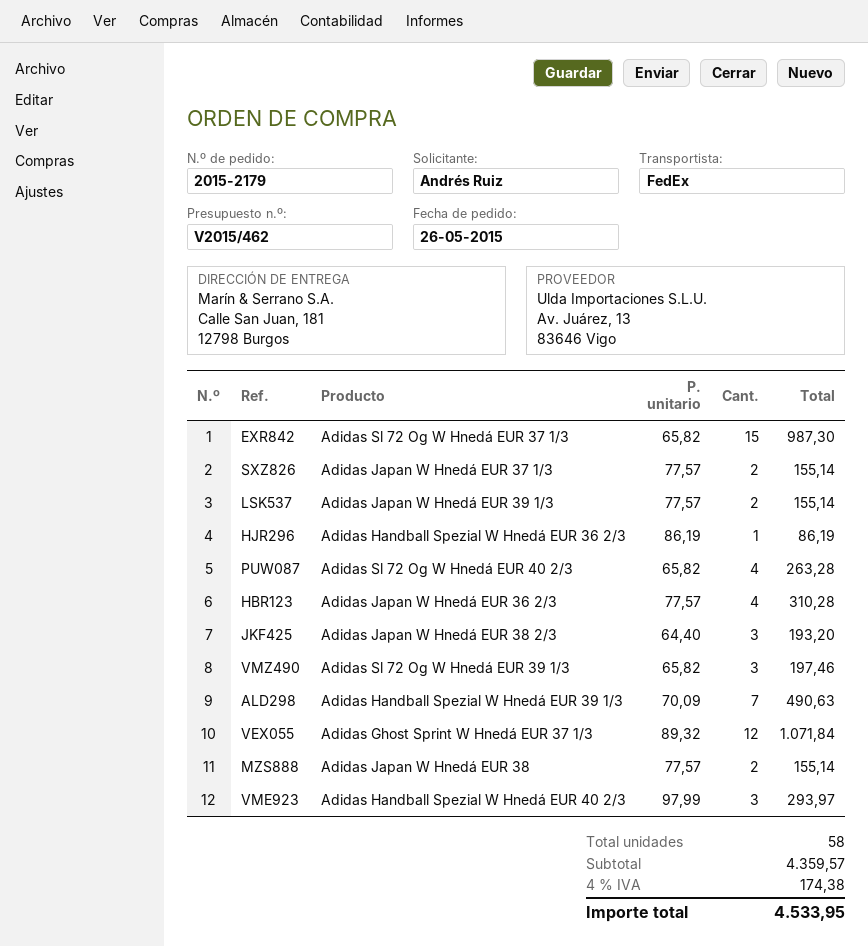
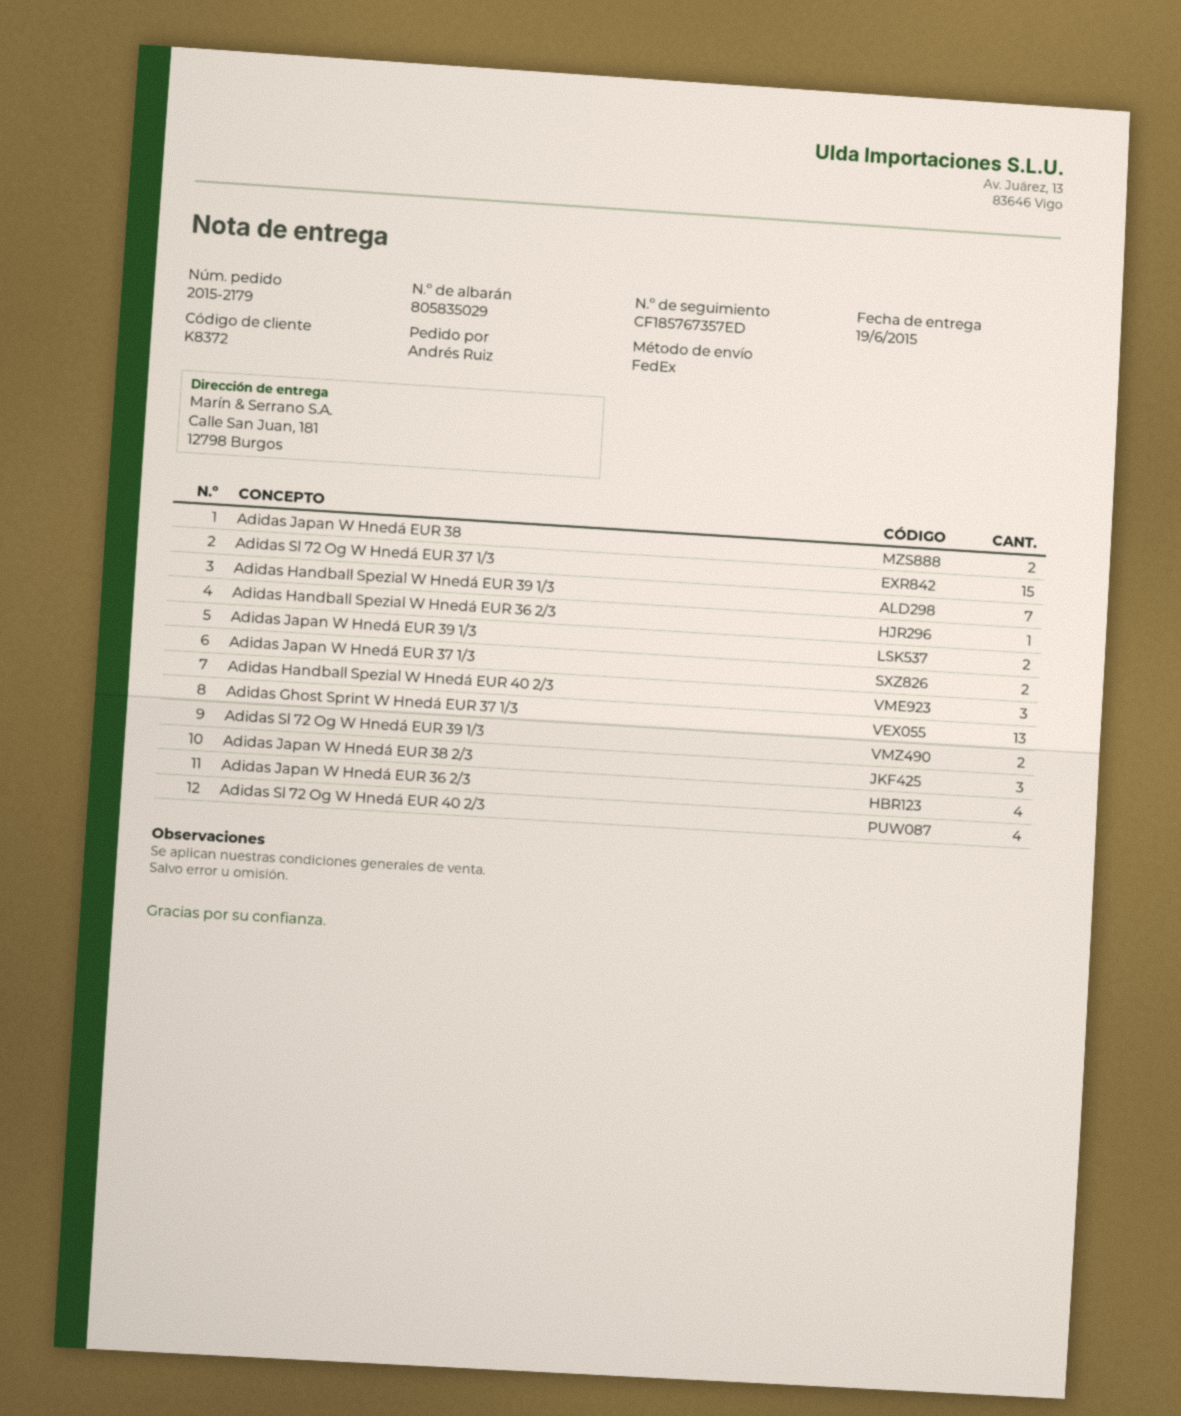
Adidas Sl 72 Og W Hnedá EUR 39 1/3: 3 -> 2
Adidas Ghost Sprint W Hnedá EUR 37 1/3: 12 -> 13

